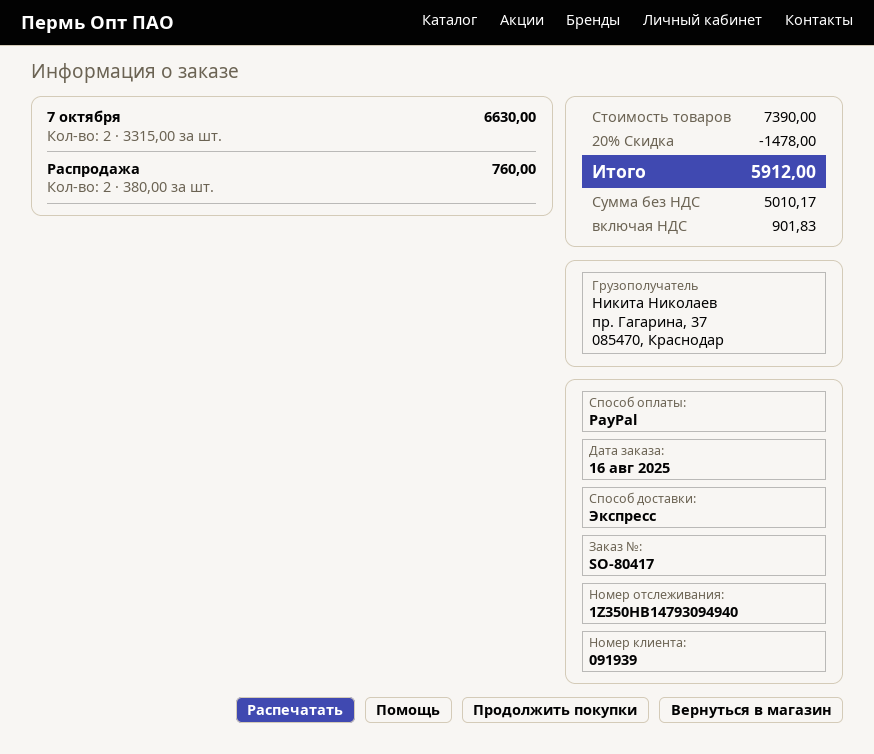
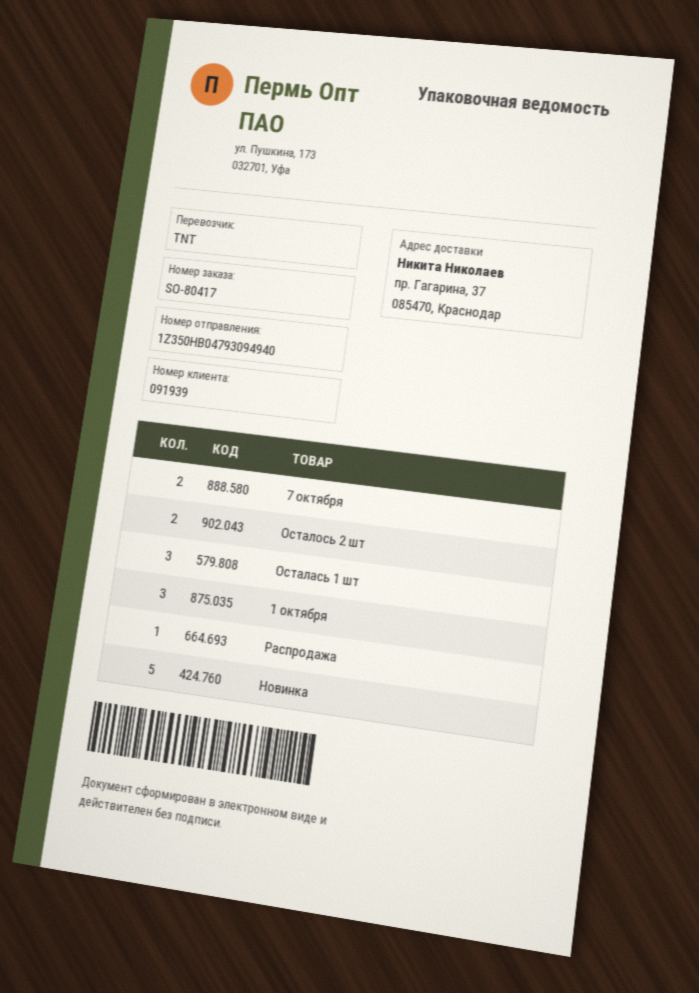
shipping method: express -> TNT
tracking number: 1Z350HB14793094940 -> 1Z350HB04793094940
Распродажа: 2 -> 1
Осталось 2 шт: none -> 2
Осталась 1 шт: none -> 3
1 октября: none -> 3
Новинка: none -> 5

